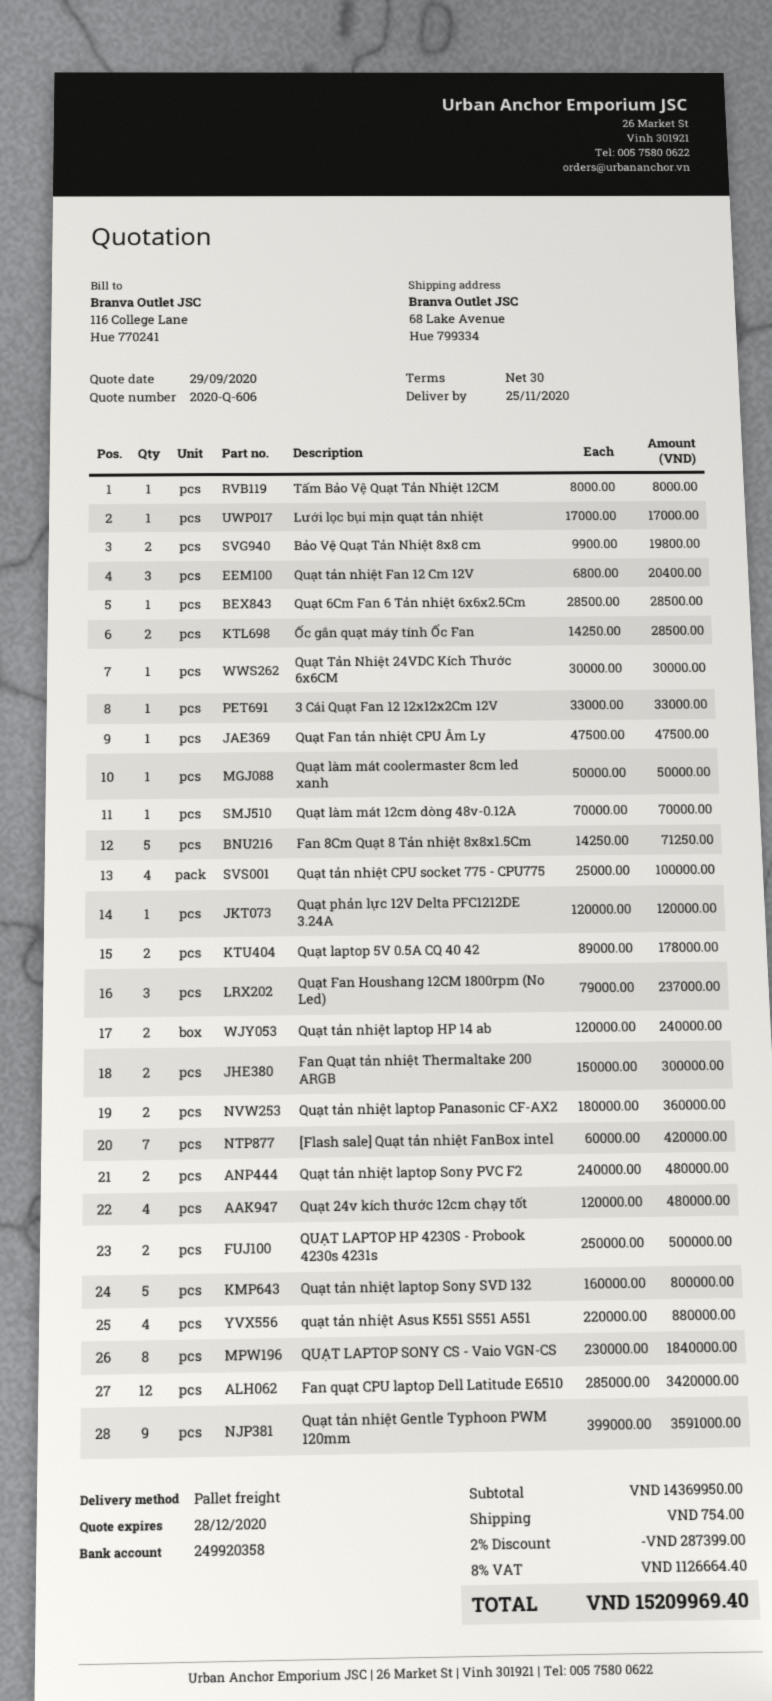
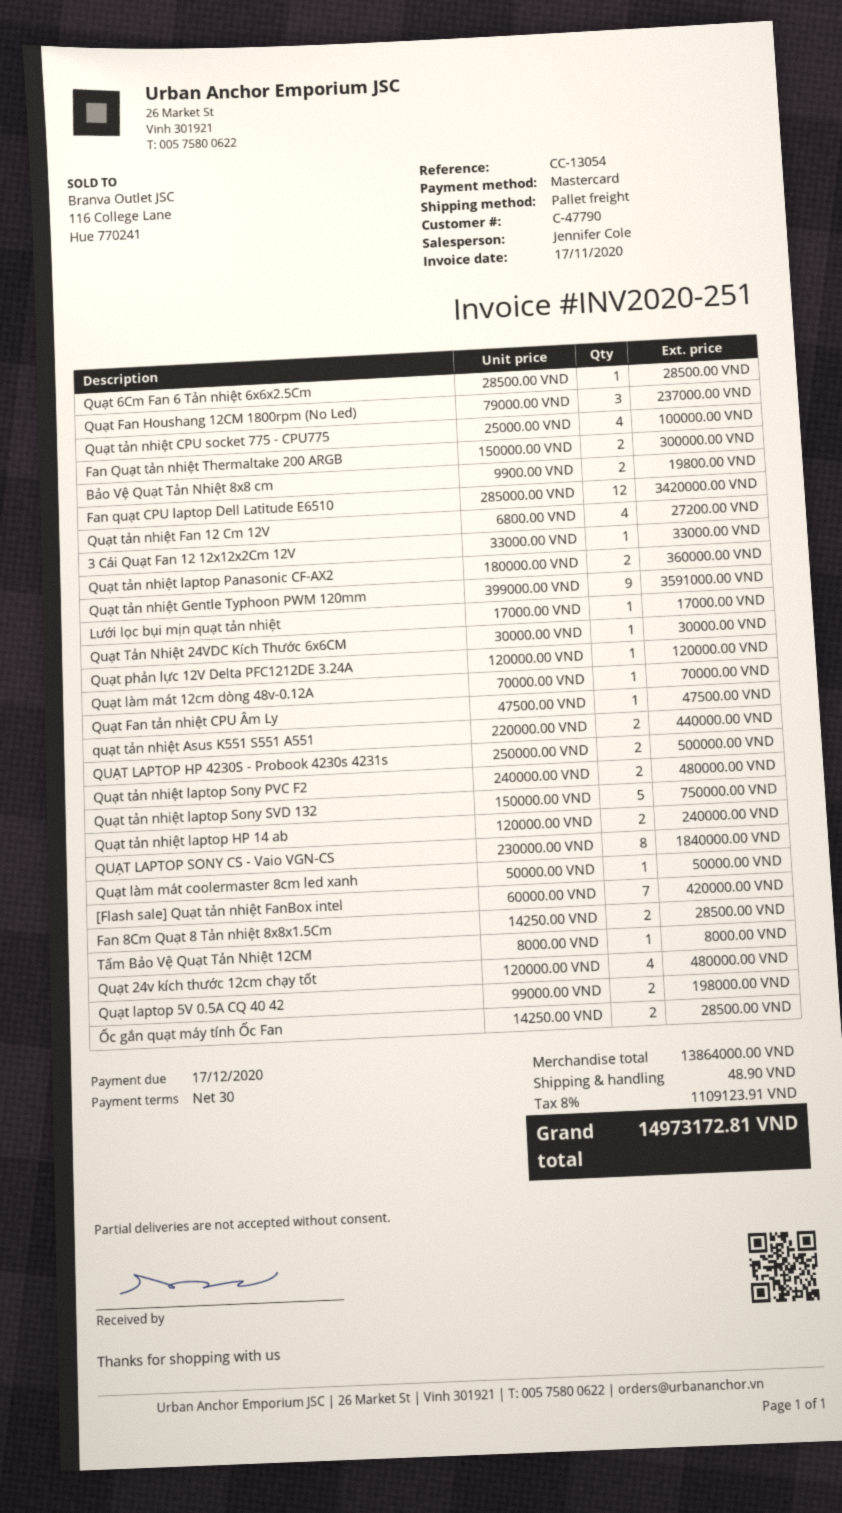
Quạt tản nhiệt Fan 12 Cm 12V: 3 x 6800.00 = 20400.00 -> 4 x 6800.00 = 27200.00
Fan 8Cm Quạt 8 Tản nhiệt 8x8x1.5Cm: 5 x 14250.00 = 71250.00 -> 2 x 14250.00 = 28500.00
Quạt laptop 5V 0.5A CQ 40 42: 2 x 89000.00 = 178000.00 -> 2 x 99000.00 = 198000.00
Quạt tản nhiệt laptop Sony SVD 132: 5 x 160000.00 = 800000.00 -> 5 x 150000.00 = 750000.00
quạt tản nhiệt Asus K551 S551 A551: 4 x 220000.00 = 880000.00 -> 2 x 220000.00 = 440000.00
subtotal: 14369950.00 -> 13864000.00
discount: 2% = 287399.00 -> none
shipping: 754.00 -> 48.90
tax: 8% = 1126664.40 -> 8% = 1109123.91
total: 15209969.40 -> 14973172.81

